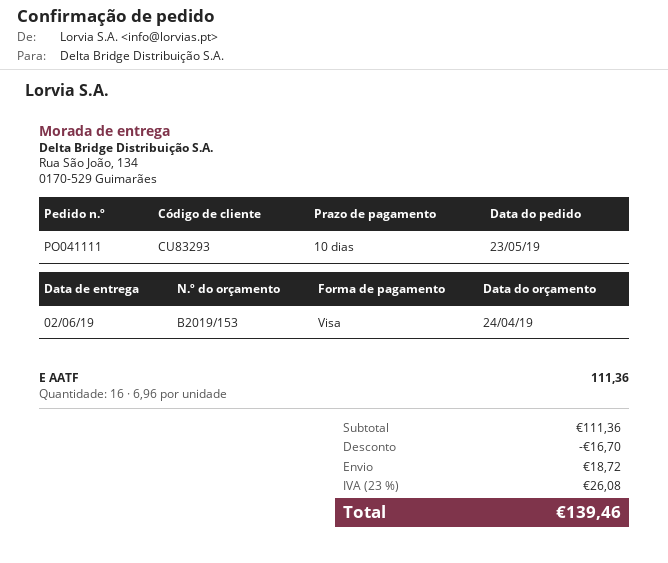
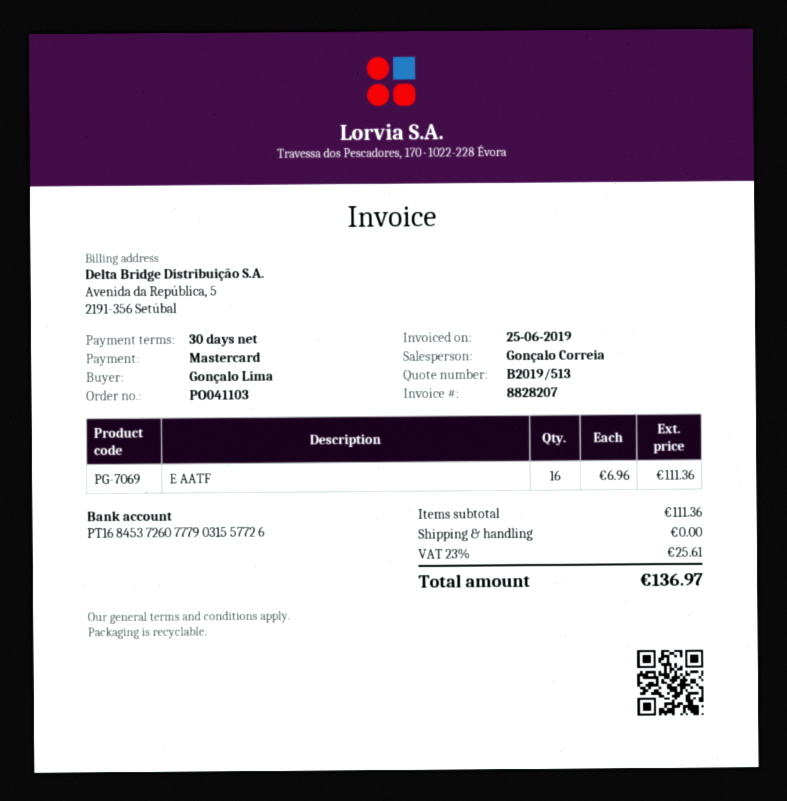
quote number: B2019/153 -> B2019/513
order number: PO041111 -> PO041103
payment terms: 10 days -> 30 days
payment method: Visa -> Mastercard
discount: 16.70 -> none
shipping: 18.72 -> 0.00
tax: 23% = 26.08 -> 23% = 25.61
total: 139.46 -> 136.97

